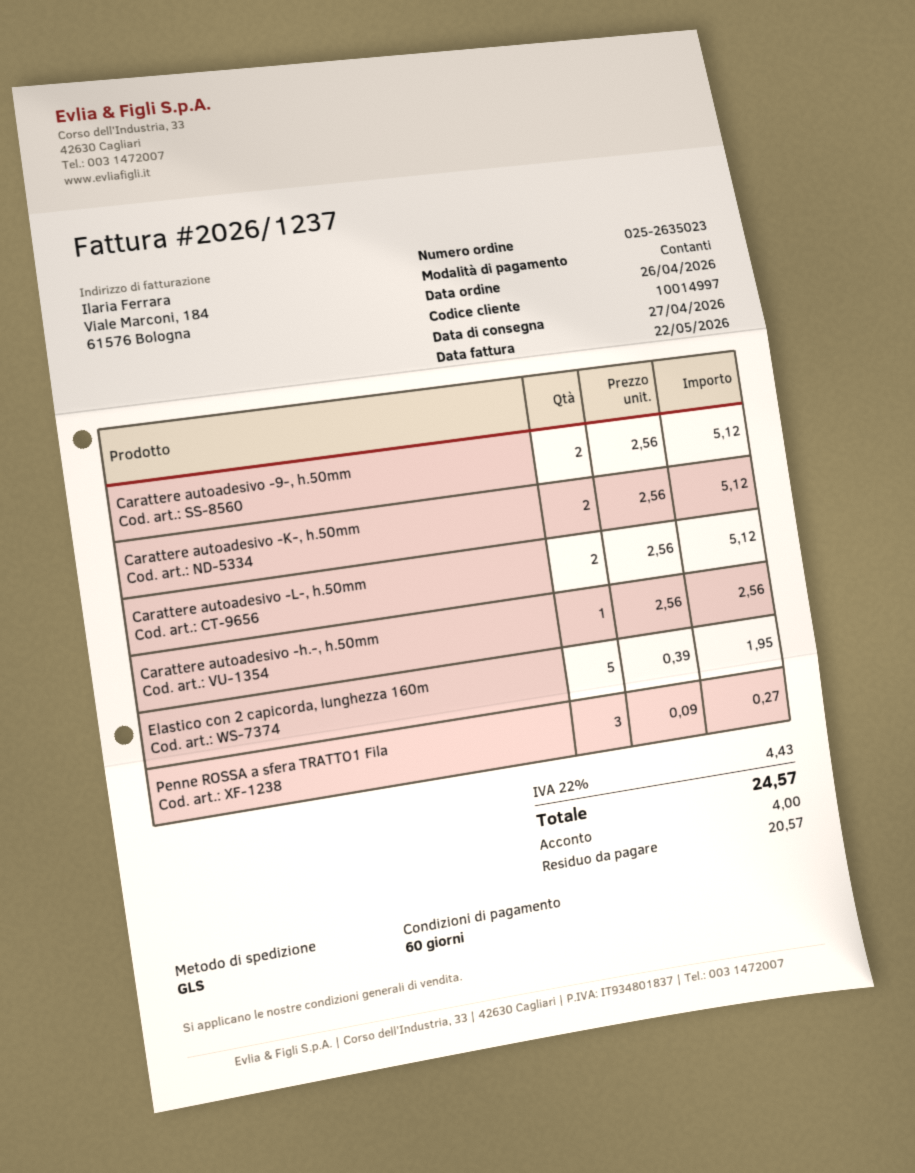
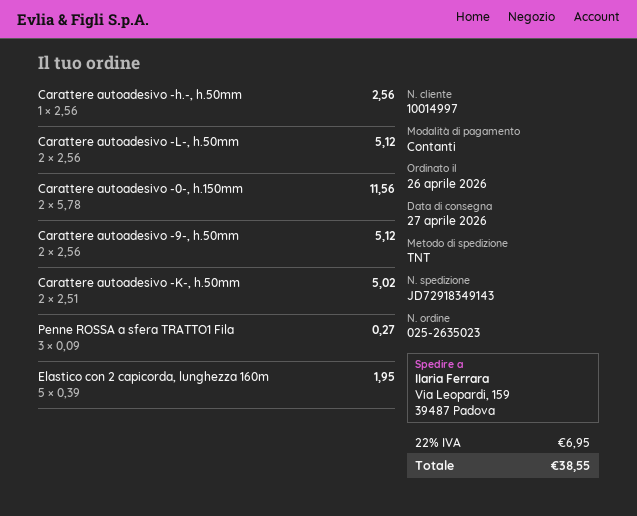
shipping method: GLS -> TNT
Carattere autoadesivo -K-, h.50mm: 2 x 2.56 = 5.12 -> 2 x 2.51 = 5.02
Carattere autoadesivo -0-, h.150mm: none -> 2 x 5.78 = 11.56
tax: 22% = 4.43 -> 22% = 6.95
total: 24.57 -> 38.55

